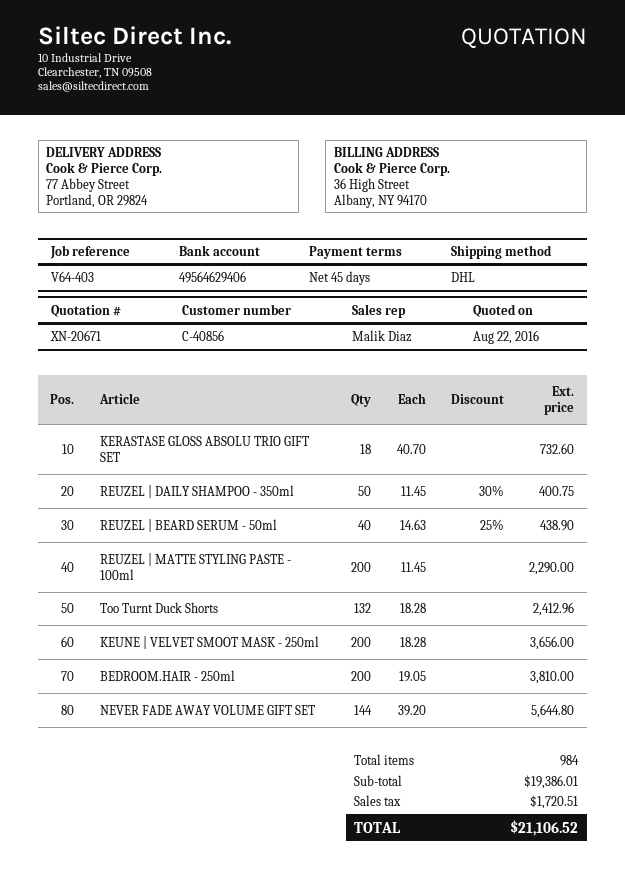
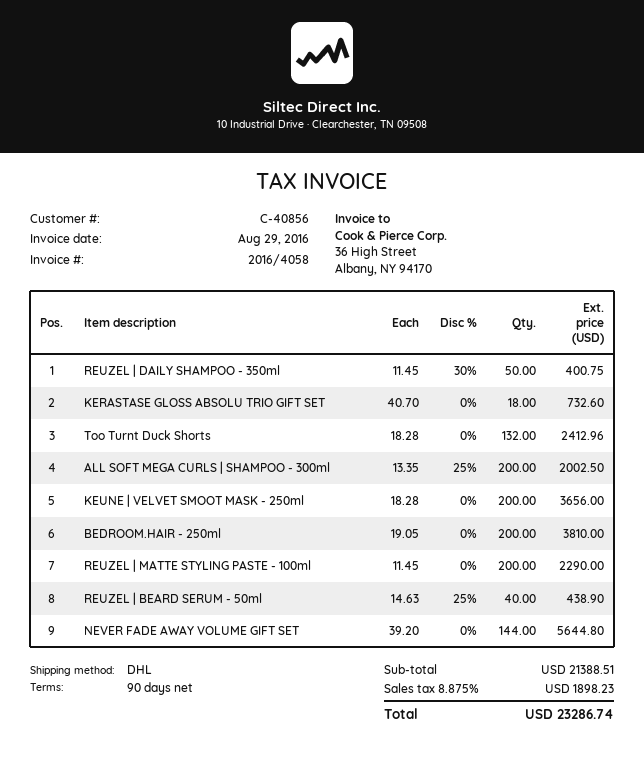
payment terms: 45 days -> 90 days
ALL SOFT MEGA CURLS | SHAMPOO - 300ml: none -> 200 x 13.35 - 25% = 2002.50
subtotal: 19386.01 -> 21388.51
tax: 1720.51 -> 1898.23
total: 21106.52 -> 23286.74

